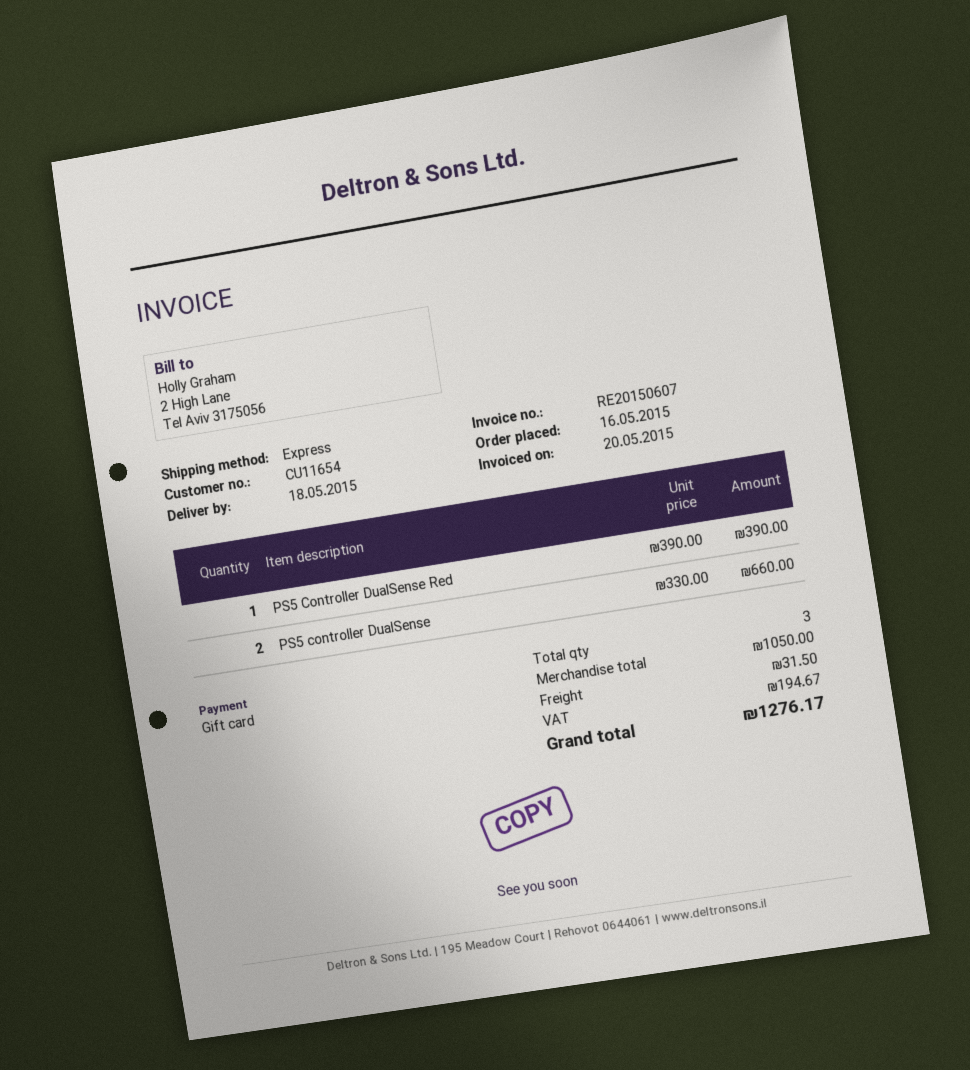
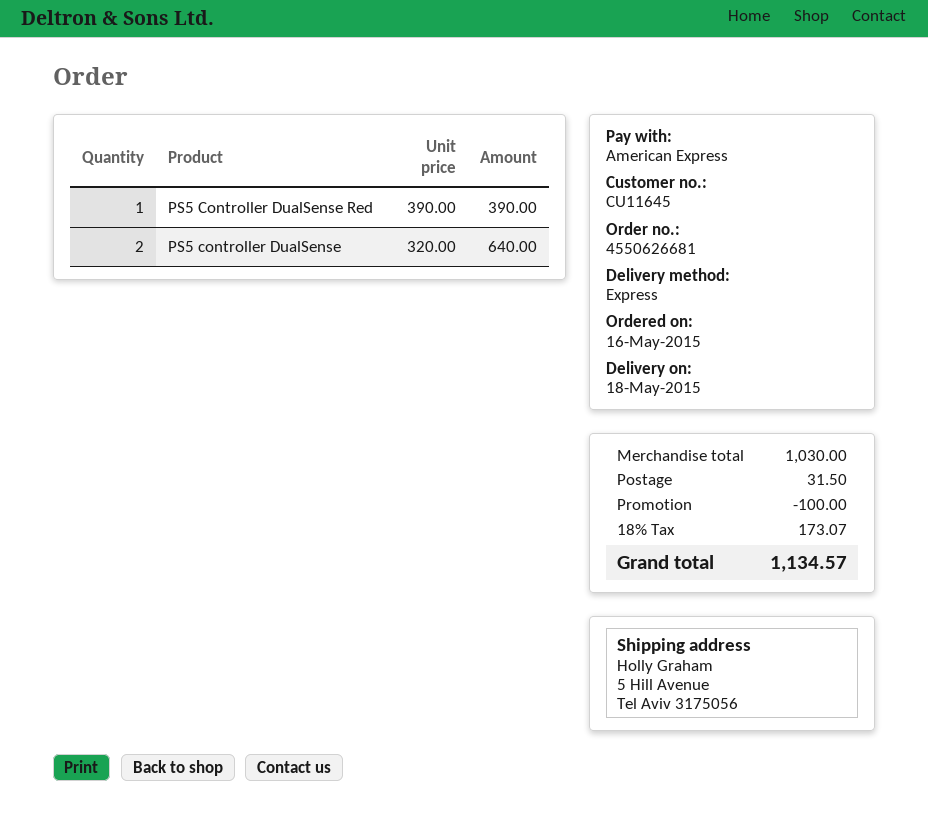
customer number: CU11654 -> CU11645
payment method: gift card -> American Express
PS5 controller DualSense: 2 x 330.00 = 660.00 -> 2 x 320.00 = 640.00
subtotal: 1050.00 -> 1030.00
discount: none -> 100.00
tax: 194.67 -> 173.07
total: 1276.17 -> 1134.57

